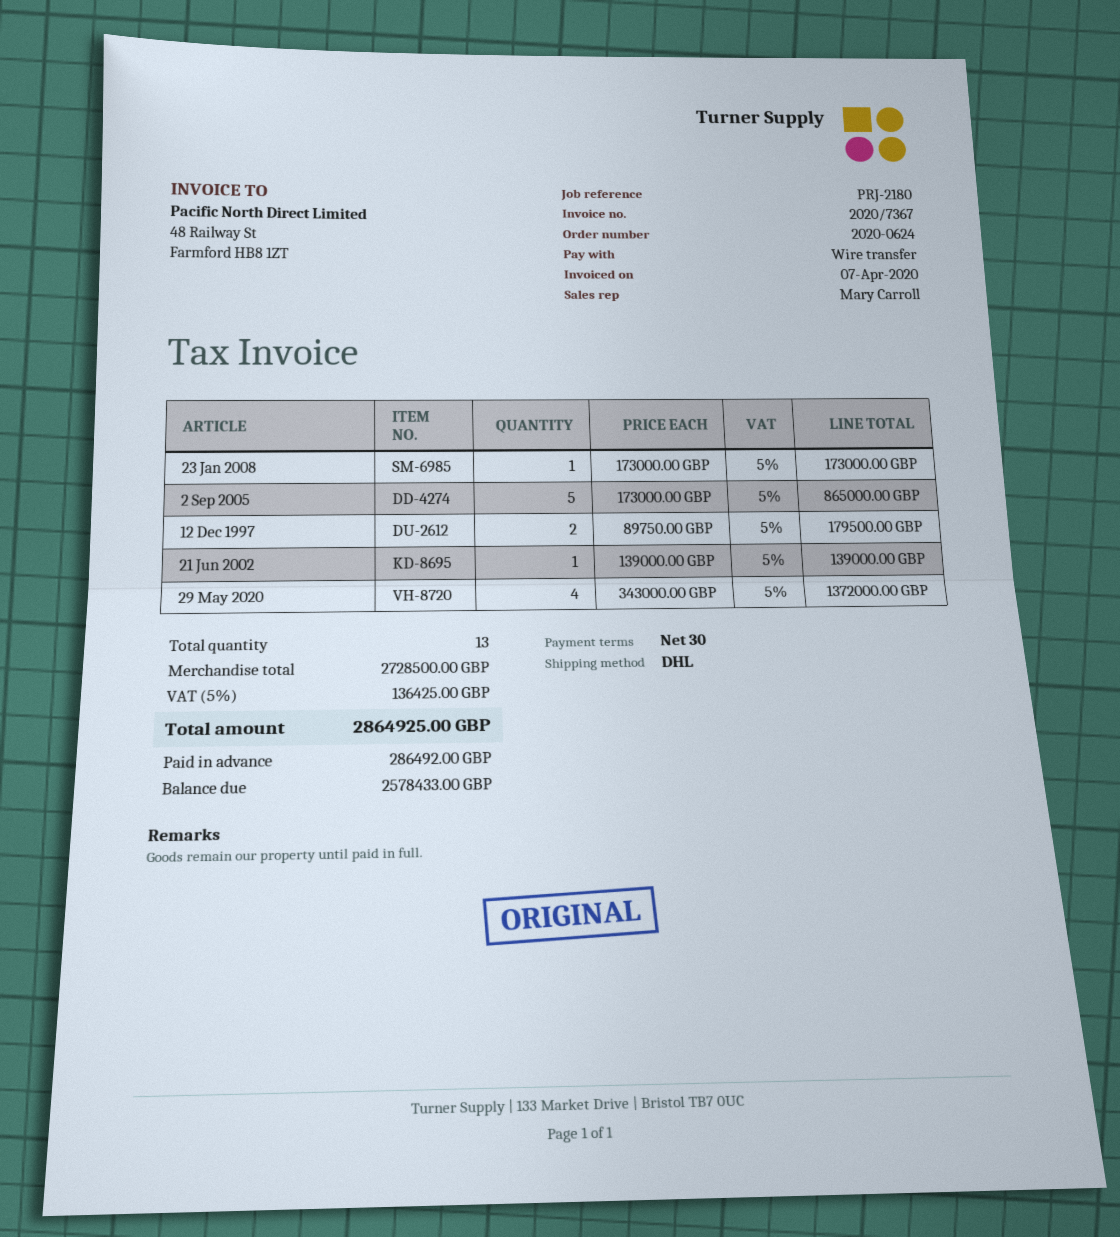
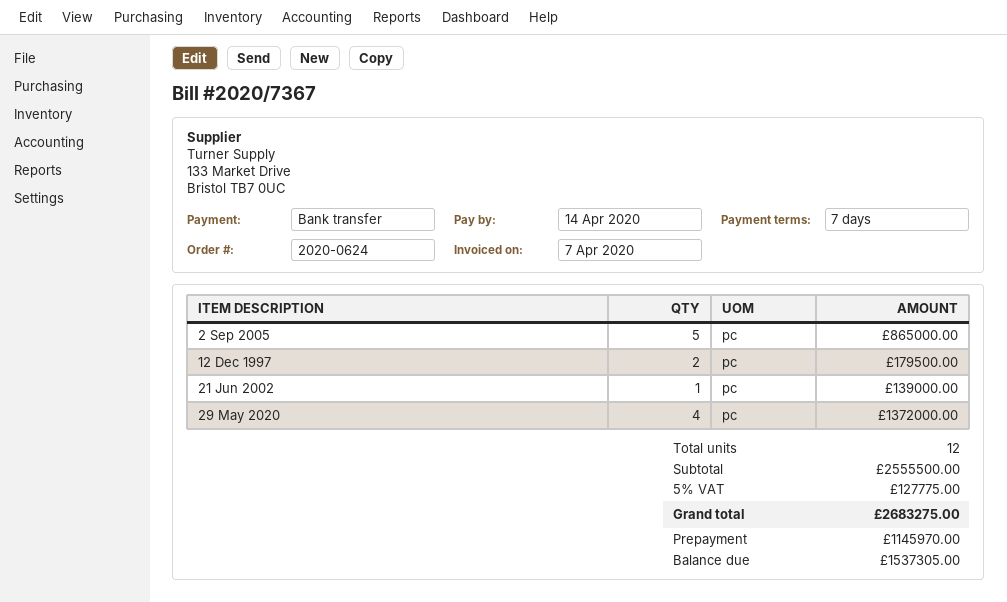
payment terms: 30 days -> 7 days
23 Jan 2008: 1 for 173000.00 -> none
total quantity: 13 -> 12
subtotal: 2728500.00 -> 2555500.00
tax: 5% = 136425.00 -> 5% = 127775.00
total: 2864925.00 -> 2683275.00
deposit: 286492.00 -> 1145970.00
balance: 2578433.00 -> 1537305.00

